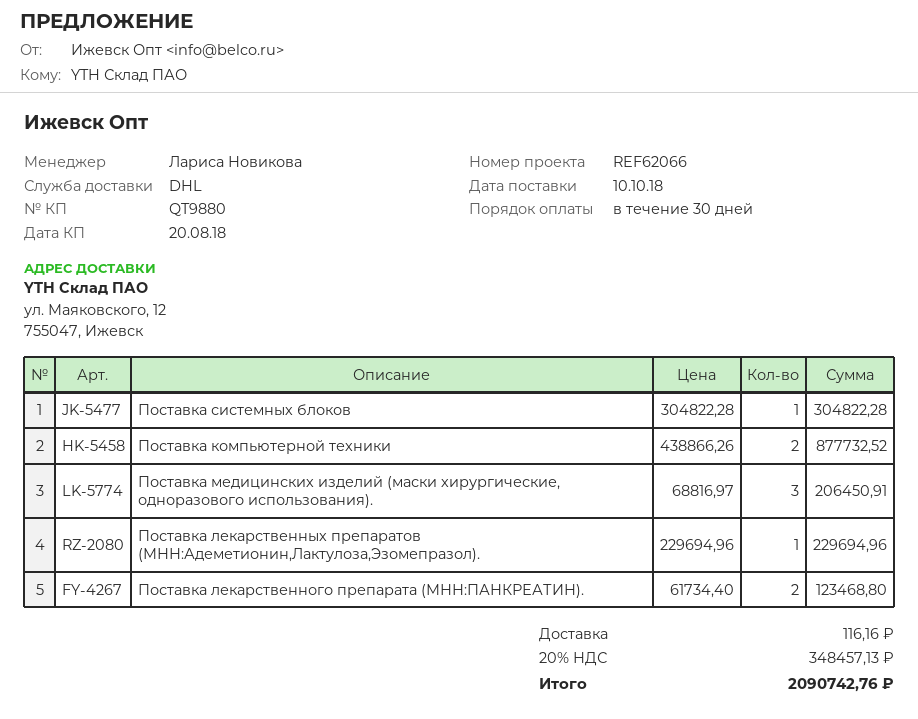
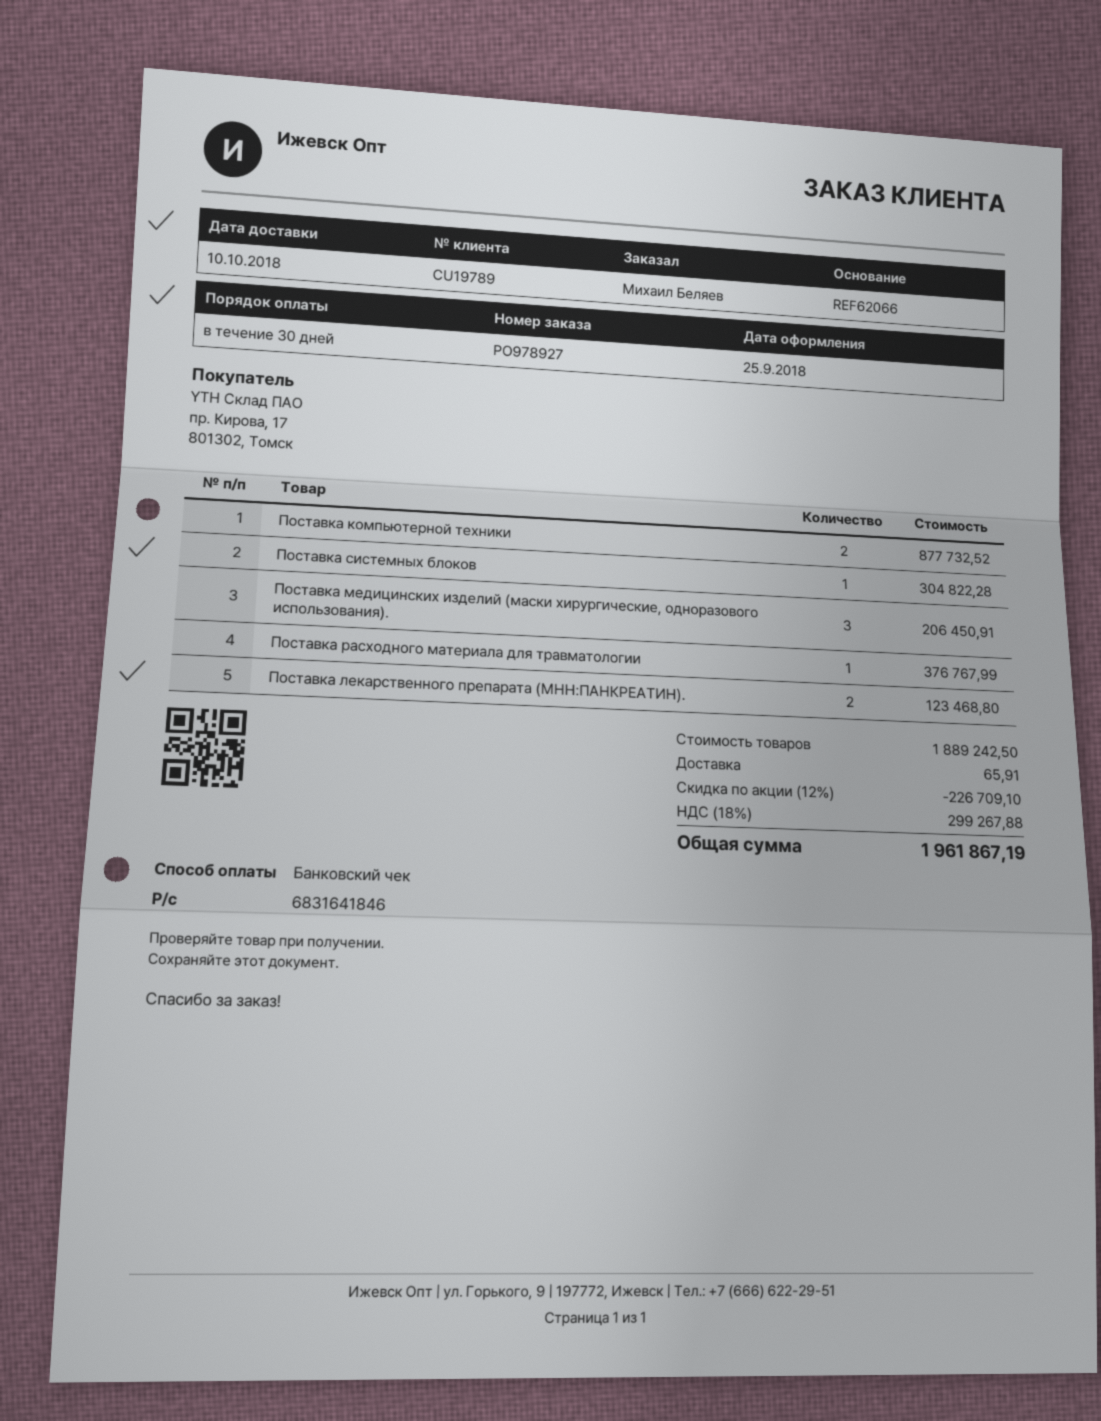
Поставка лекарственных препаратов (МНН:Адеметионин,Лактулоза,Эзомепразол).: 1 for 229694.96 -> none
Поставка расходного материала для травматологии: none -> 1 for 376767.99
discount: none -> 12% = 226709.10
shipping: 116.16 -> 65.91
tax: 20% = 348457.13 -> 18% = 299267.88
total: 2090742.76 -> 1961867.19

